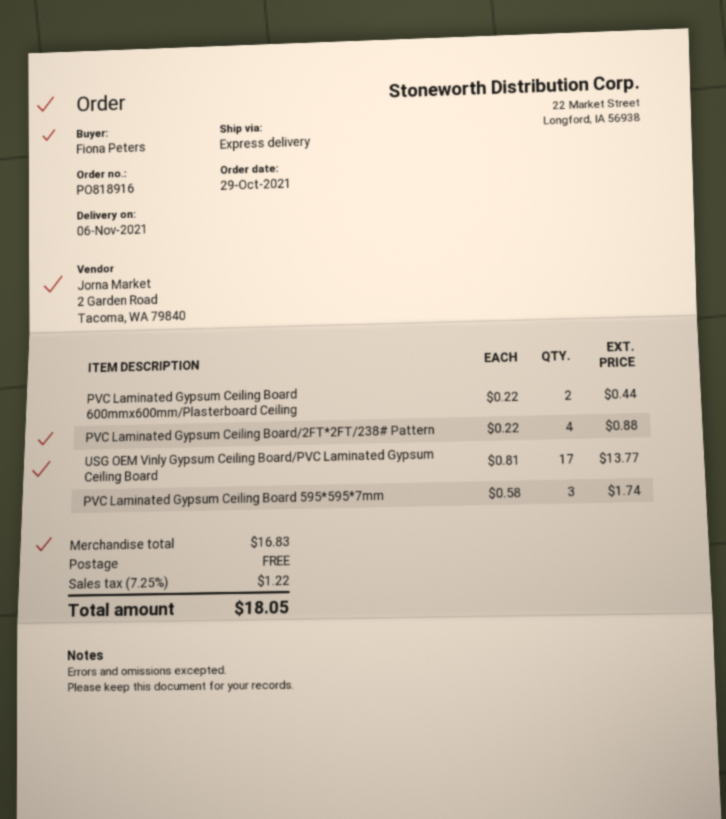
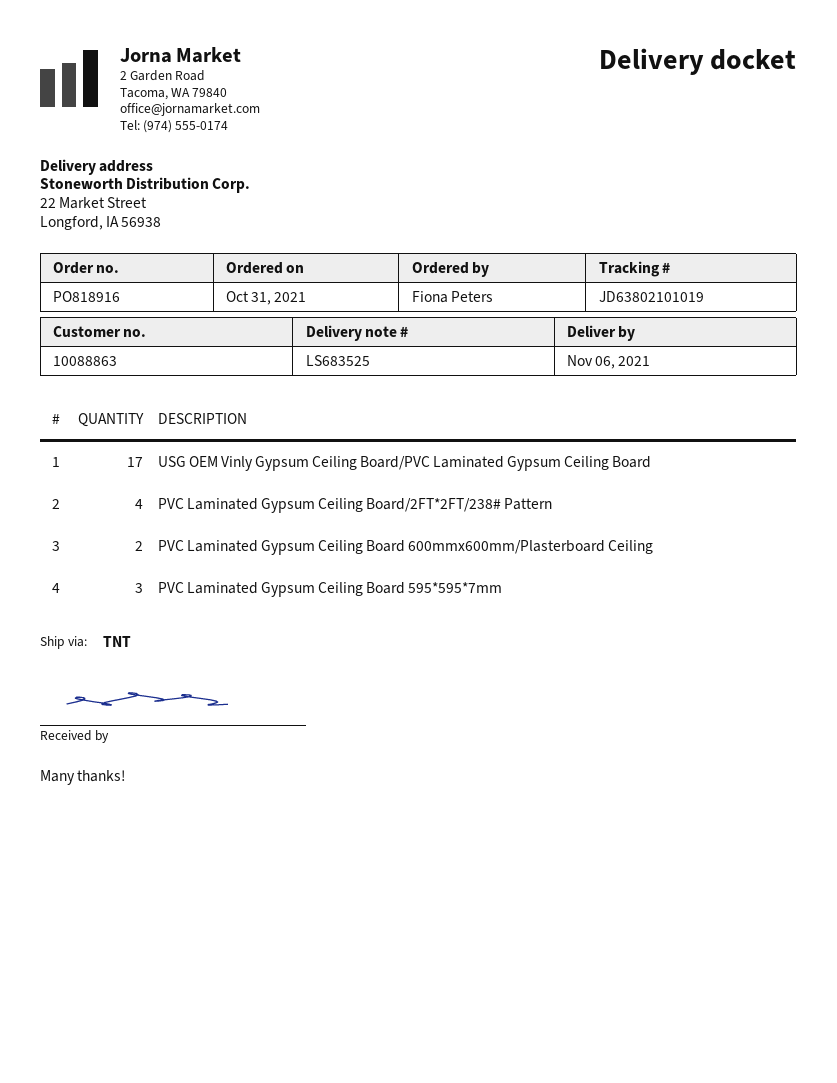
order date: 2021-10-29 -> 2021-10-31
shipping method: express -> TNT

